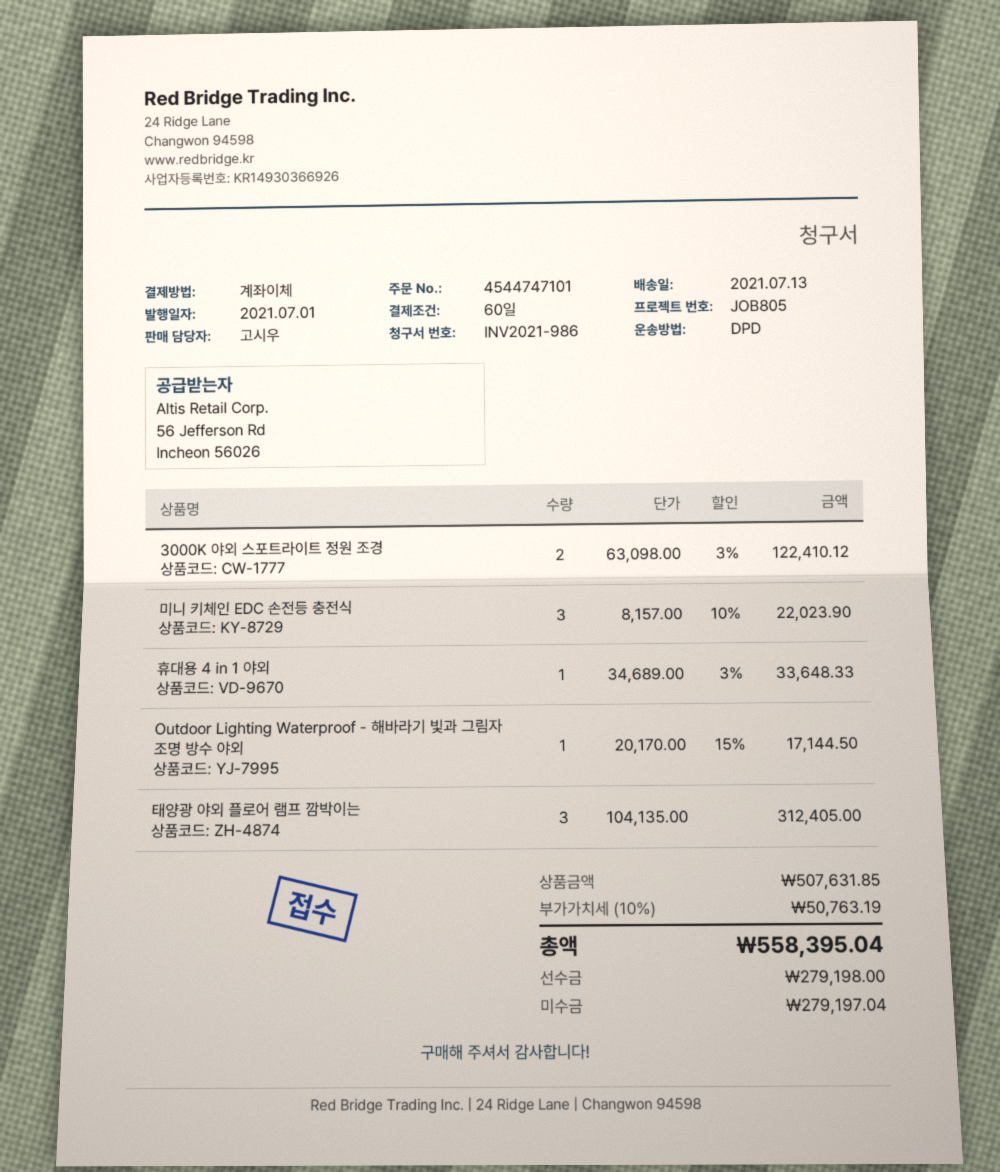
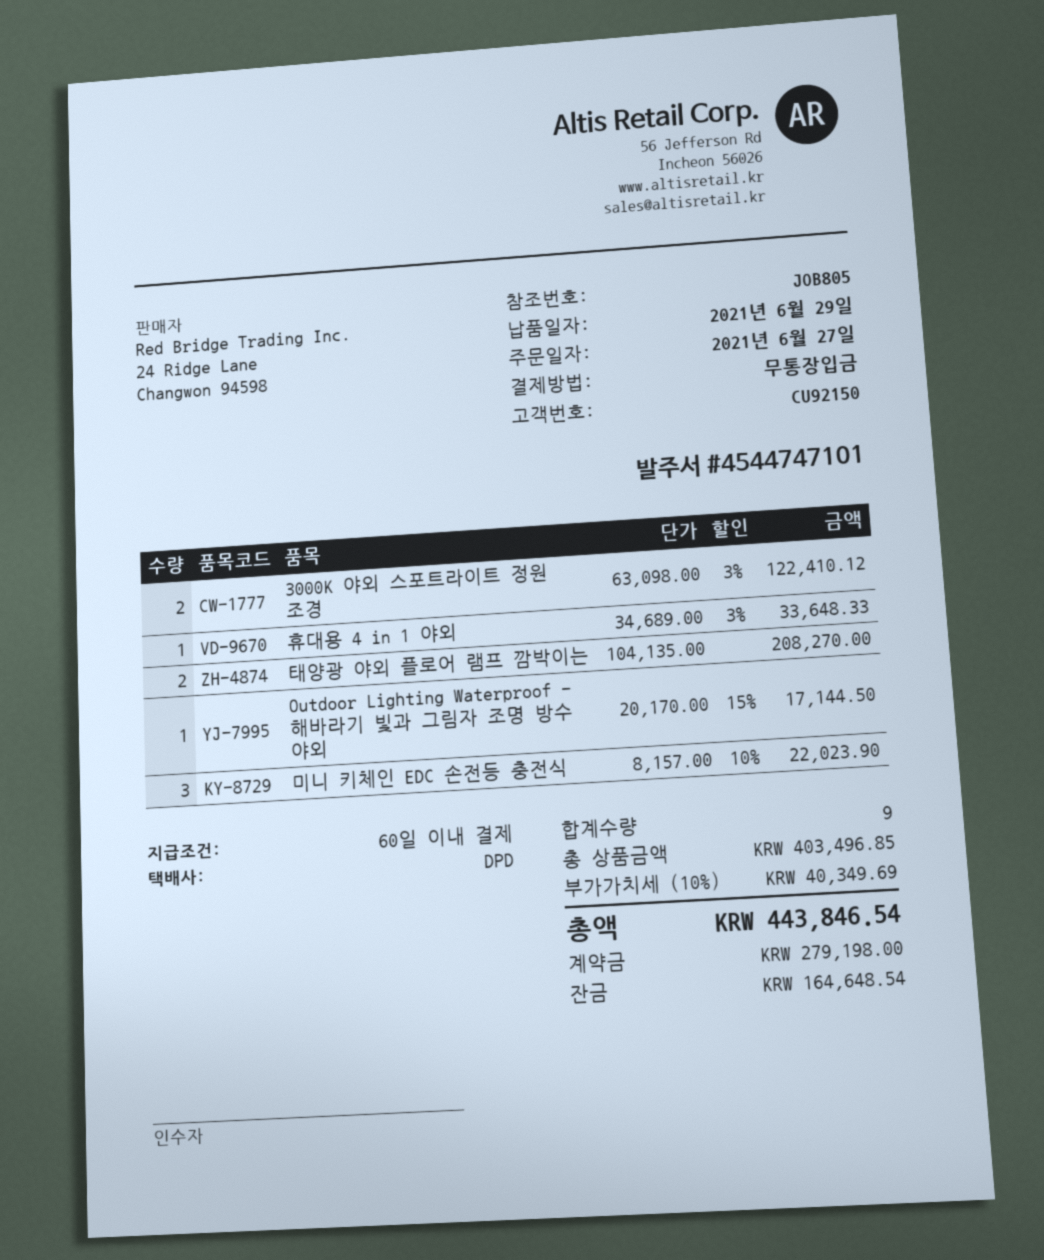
delivery date: 2021-07-13 -> 2021-06-29
태양광 야외 플로어 램프 깜박이는: 3 x 104135.00 = 312405.00 -> 2 x 104135.00 = 208270.00
subtotal: 507631.85 -> 403496.85
tax: 10% = 50763.19 -> 10% = 40349.69
total: 558395.04 -> 443846.54
balance: 279197.04 -> 164648.54

